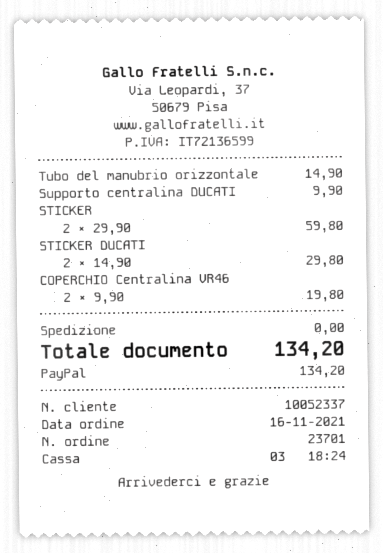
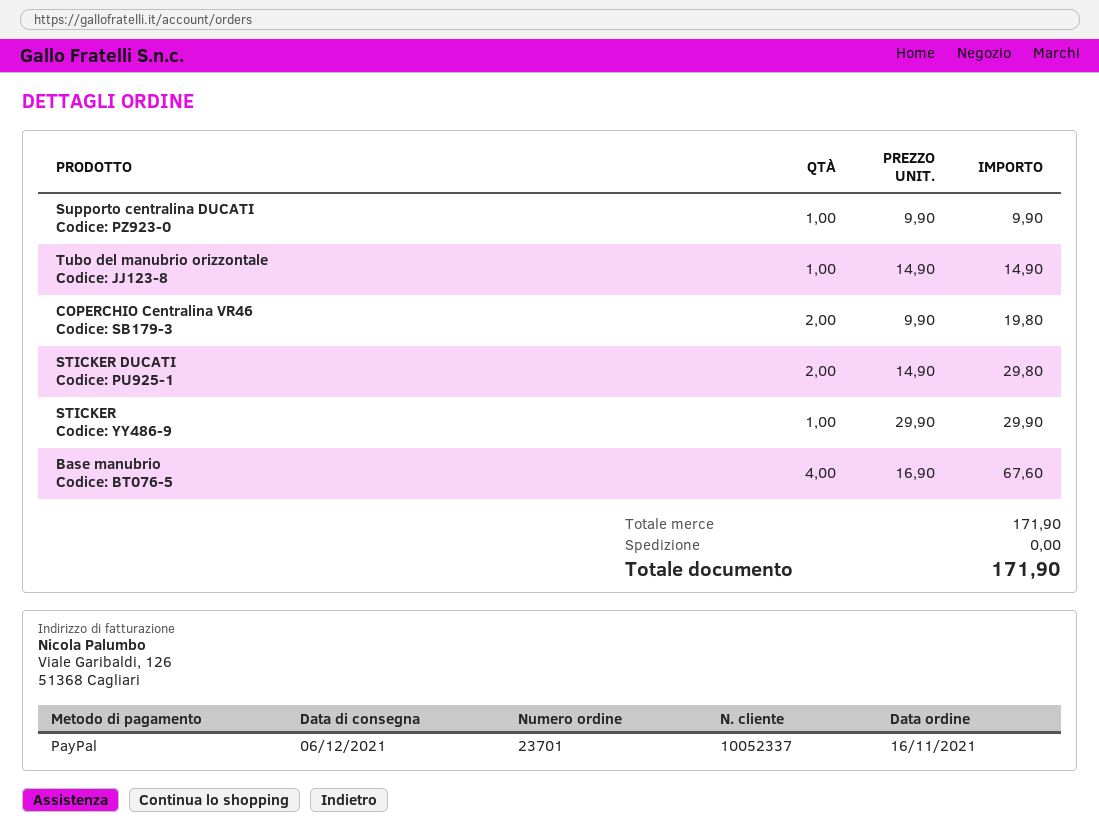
STICKER: 2 x 29.90 = 59.80 -> 1 x 29.90 = 29.90
Base manubrio: none -> 4 x 16.90 = 67.60
total: 134.20 -> 171.90

